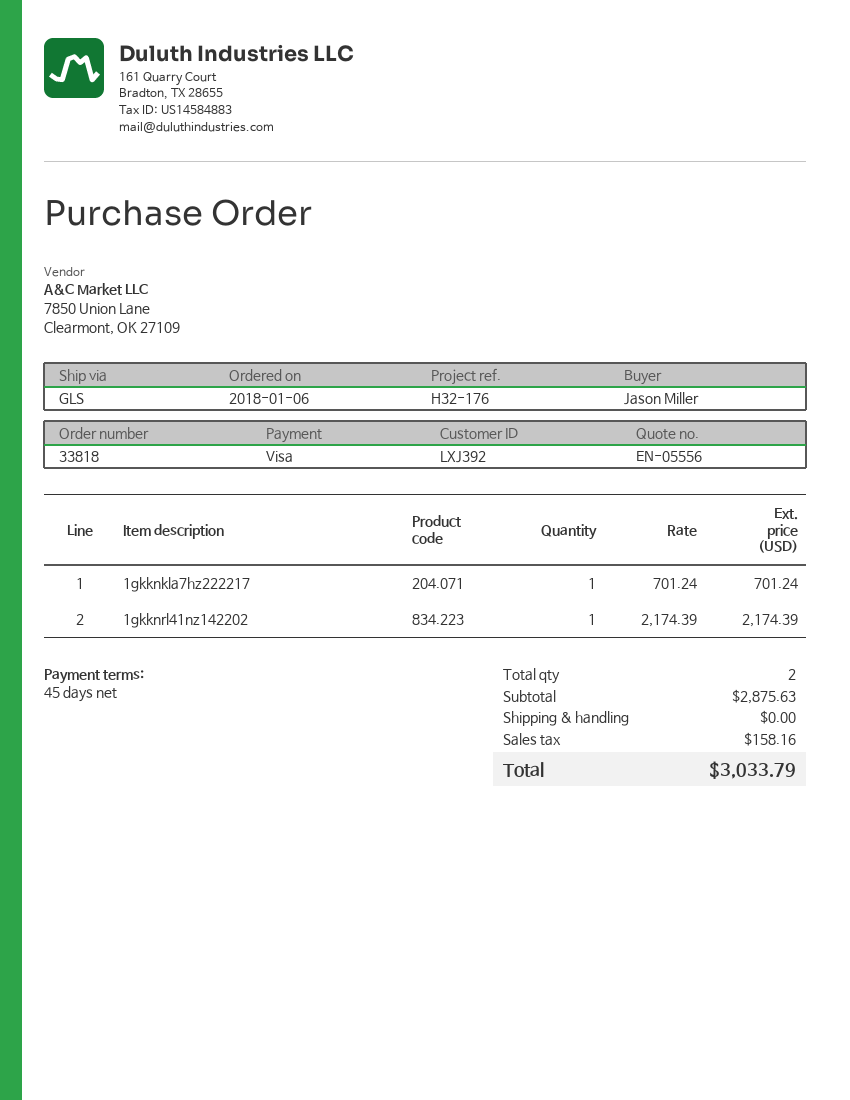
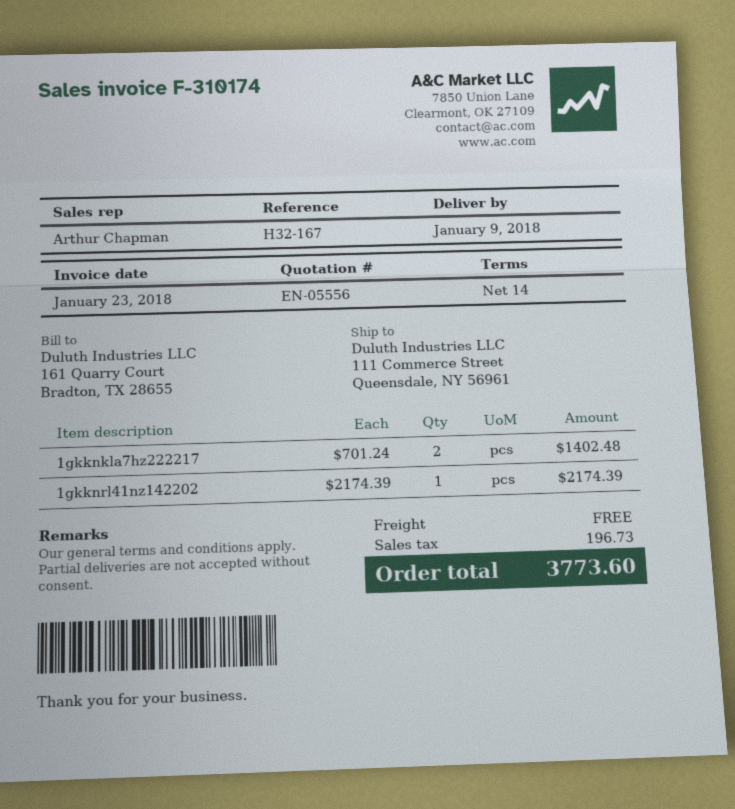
payment terms: 45 days -> 14 days
reference: H32-176 -> H32-167
1gkknkla7hz222217: 1 x 701.24 = 701.24 -> 2 x 701.24 = 1402.48
tax: 158.16 -> 196.73
total: 3033.79 -> 3773.60

